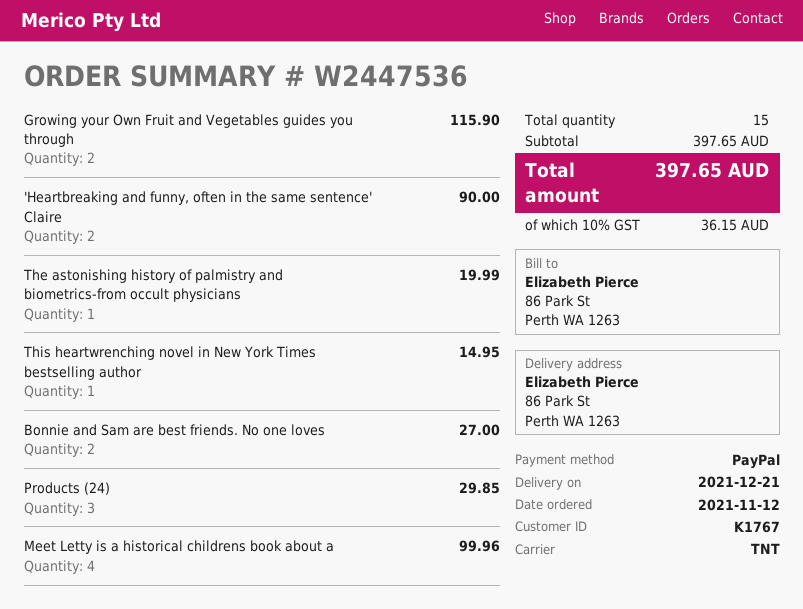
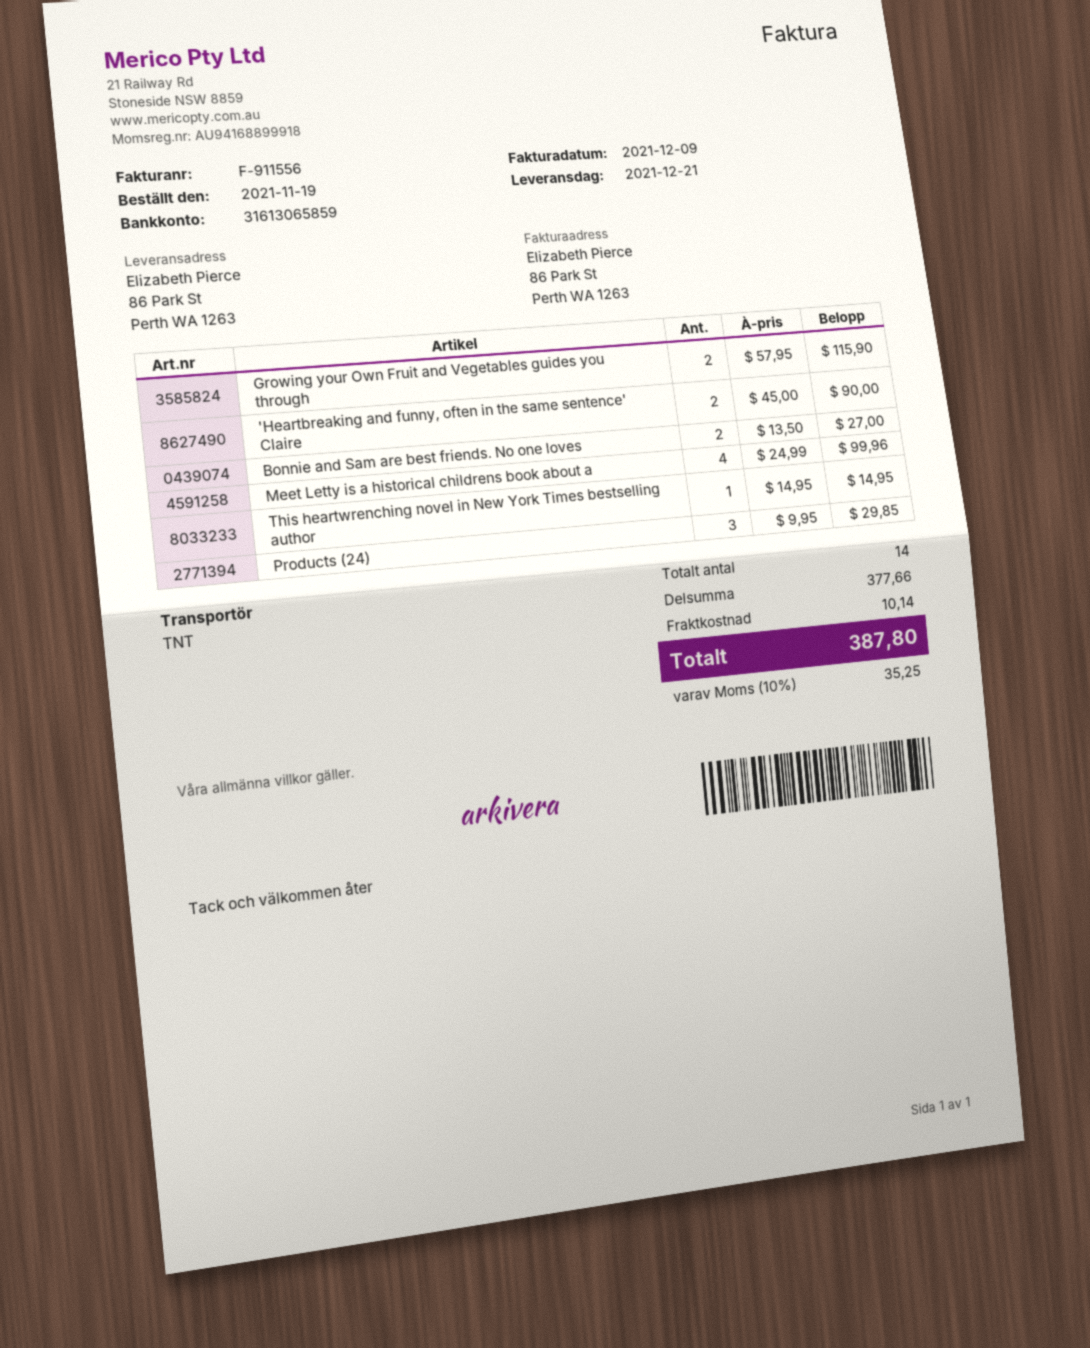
order date: 2021-11-12 -> 2021-11-19
The astonishing history of palmistry and biometrics-from occult physicians: 1 for 19.99 -> none
total quantity: 15 -> 14
subtotal: 397.65 -> 377.66
shipping: none -> 10.14
tax: 10% = 36.15 -> 10% = 35.25
total: 397.65 -> 387.80

